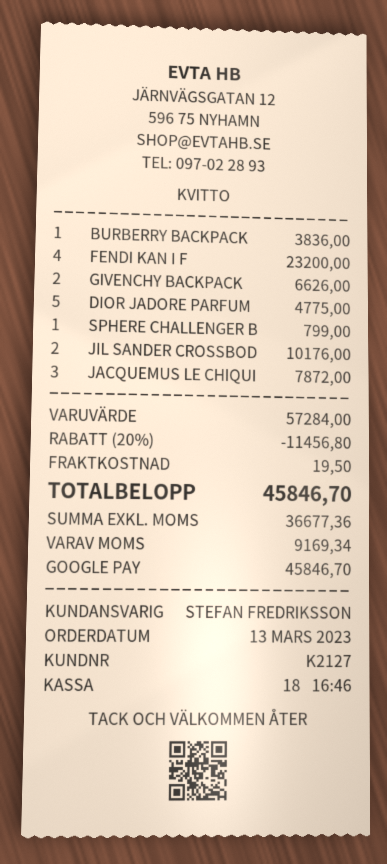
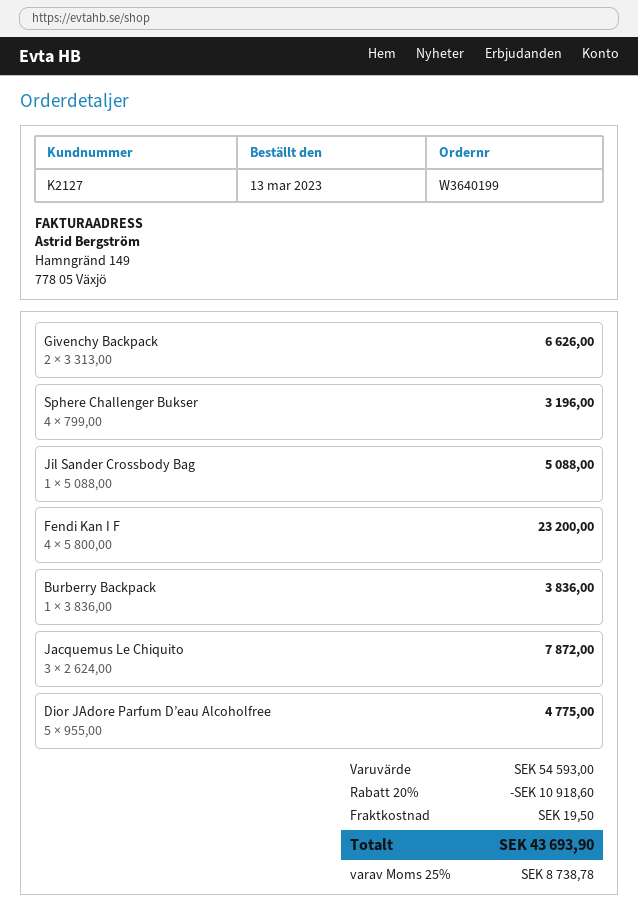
SPHERE CHALLENGER B: 1 for 799.00 -> 4 for 3196.00
JIL SANDER CROSSBOD: 2 for 10176.00 -> 1 for 5088.00
subtotal: 57284.00 -> 54593.00
discount: 20% = 11456.80 -> 20% = 10918.60
tax: 9169.34 -> 8738.78
total: 45846.70 -> 43693.90

